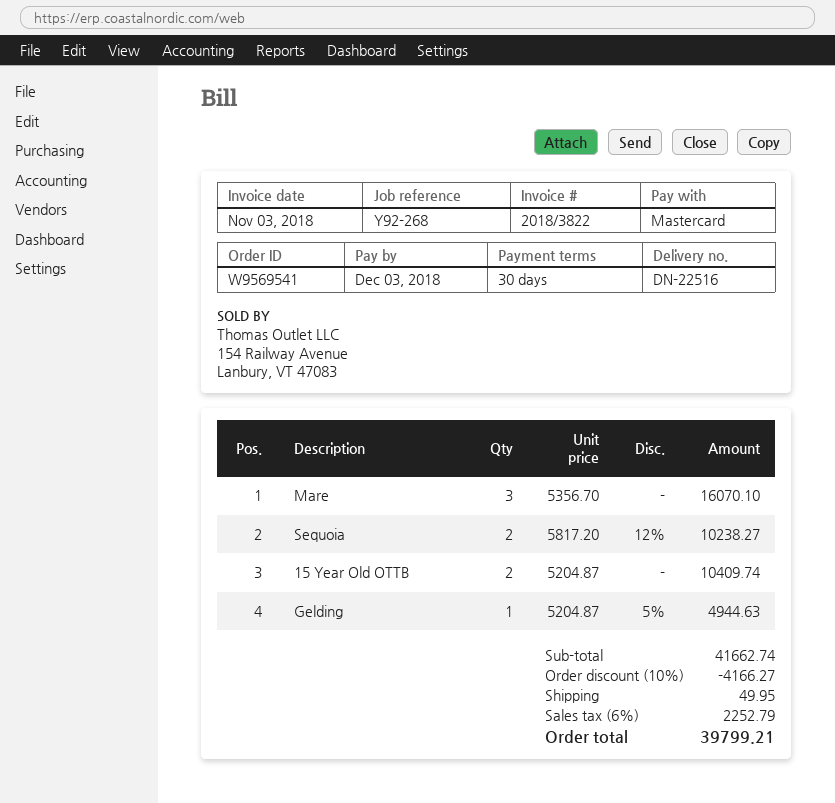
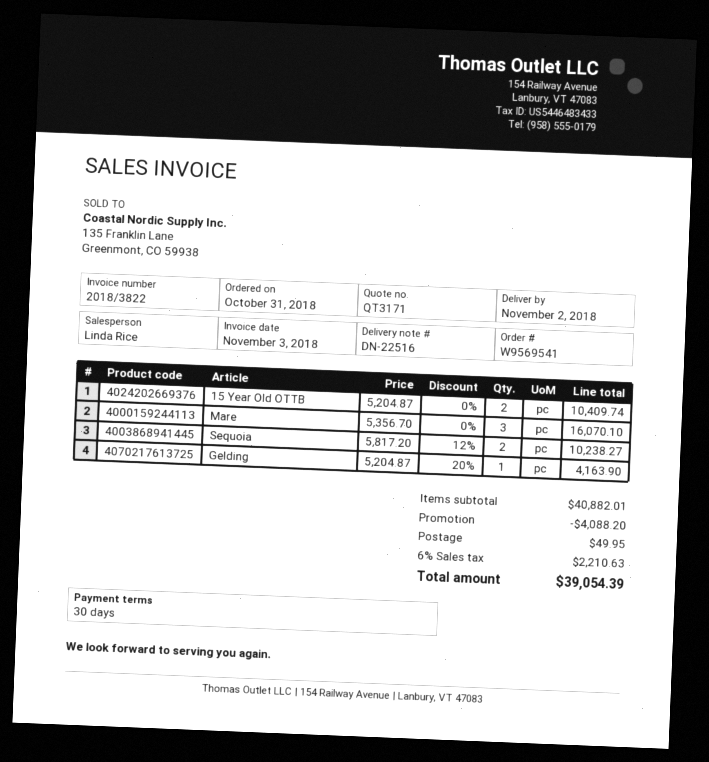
Gelding: 1 x 5204.87 - 5% = 4944.63 -> 1 x 5204.87 - 20% = 4163.90
subtotal: 41662.74 -> 40882.01
discount: 4166.27 -> 4088.20
tax: 6% = 2252.79 -> 6% = 2210.63
total: 39799.21 -> 39054.39

